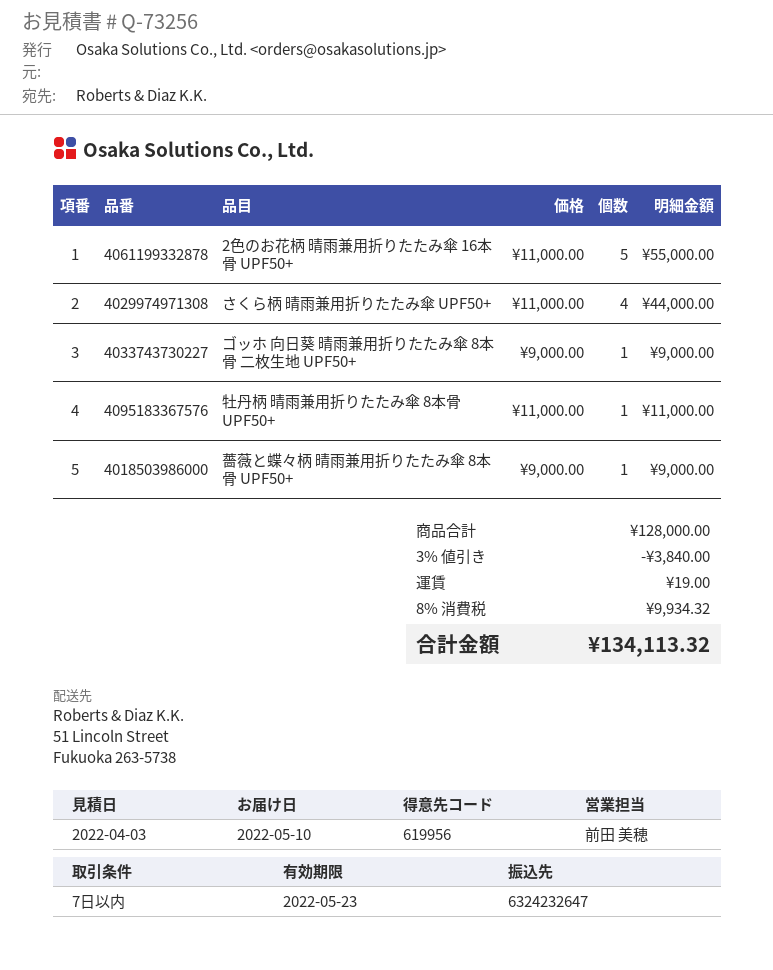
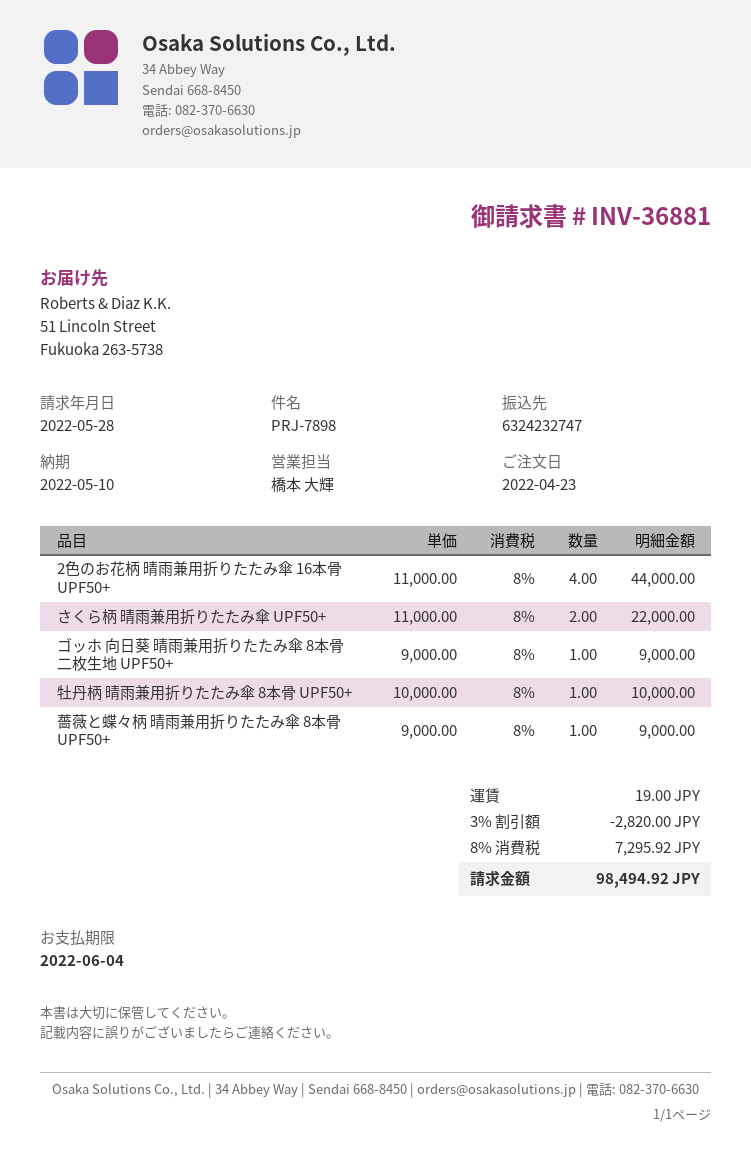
sales rep: 前田 美穂 -> 橋本 大輝
bank account: 6324232647 -> 6324232747
2色のお花柄 晴雨兼用折りたたみ傘 16本骨 UPF50+: 5 x 11000.00 = 55000.00 -> 4 x 11000.00 = 44000.00
さくら柄 晴雨兼用折りたたみ傘 UPF50+: 4 x 11000.00 = 44000.00 -> 2 x 11000.00 = 22000.00
牡丹柄 晴雨兼用折りたたみ傘 8本骨 UPF50+: 1 x 11000.00 = 11000.00 -> 1 x 10000.00 = 10000.00
discount: 3% = 3840.00 -> 3% = 2820.00
tax: 8% = 9934.32 -> 8% = 7295.92
total: 134113.32 -> 98494.92

